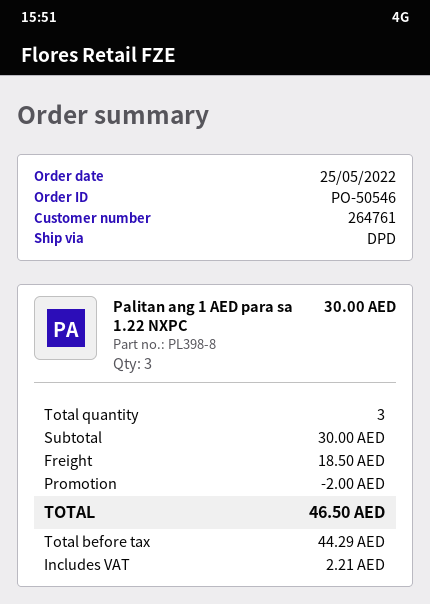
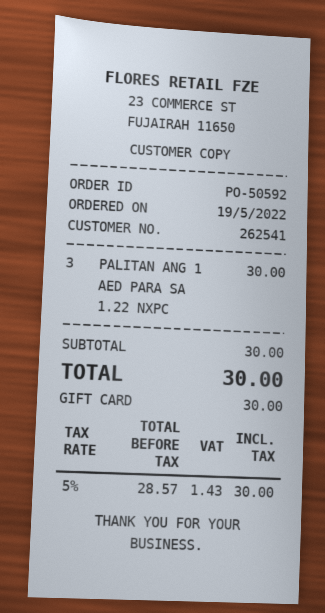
order number: PO-50546 -> PO-50592
order date: 2022-05-25 -> 2022-05-19
customer number: 264761 -> 262541
discount: 2.00 -> none
shipping: 18.50 -> none
net: 44.29 -> 28.57
tax: 2.21 -> 1.43
total: 46.50 -> 30.00

